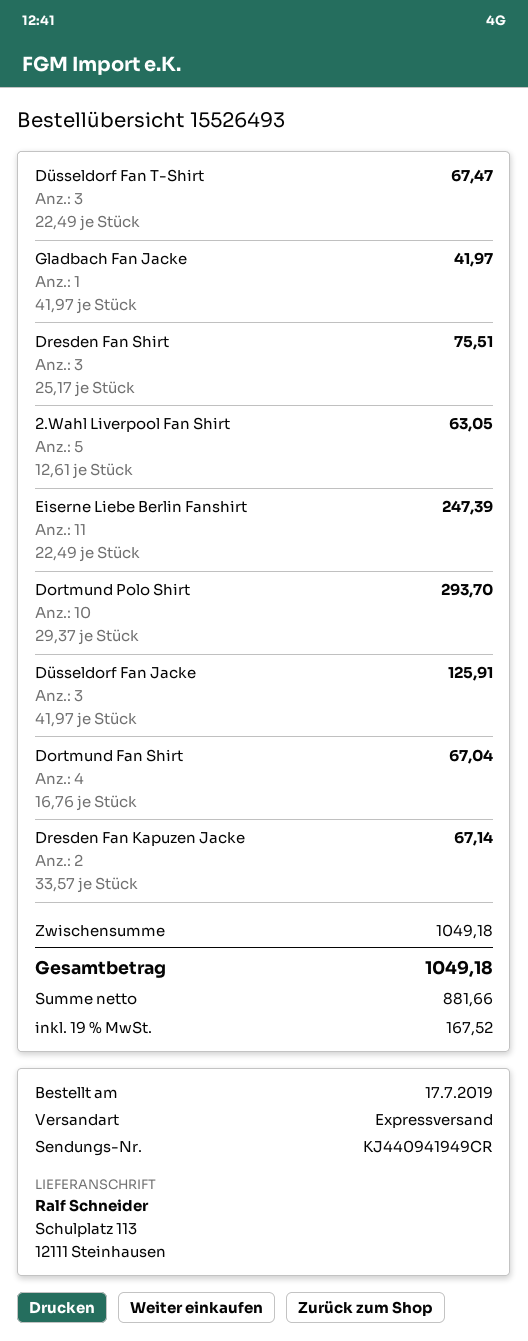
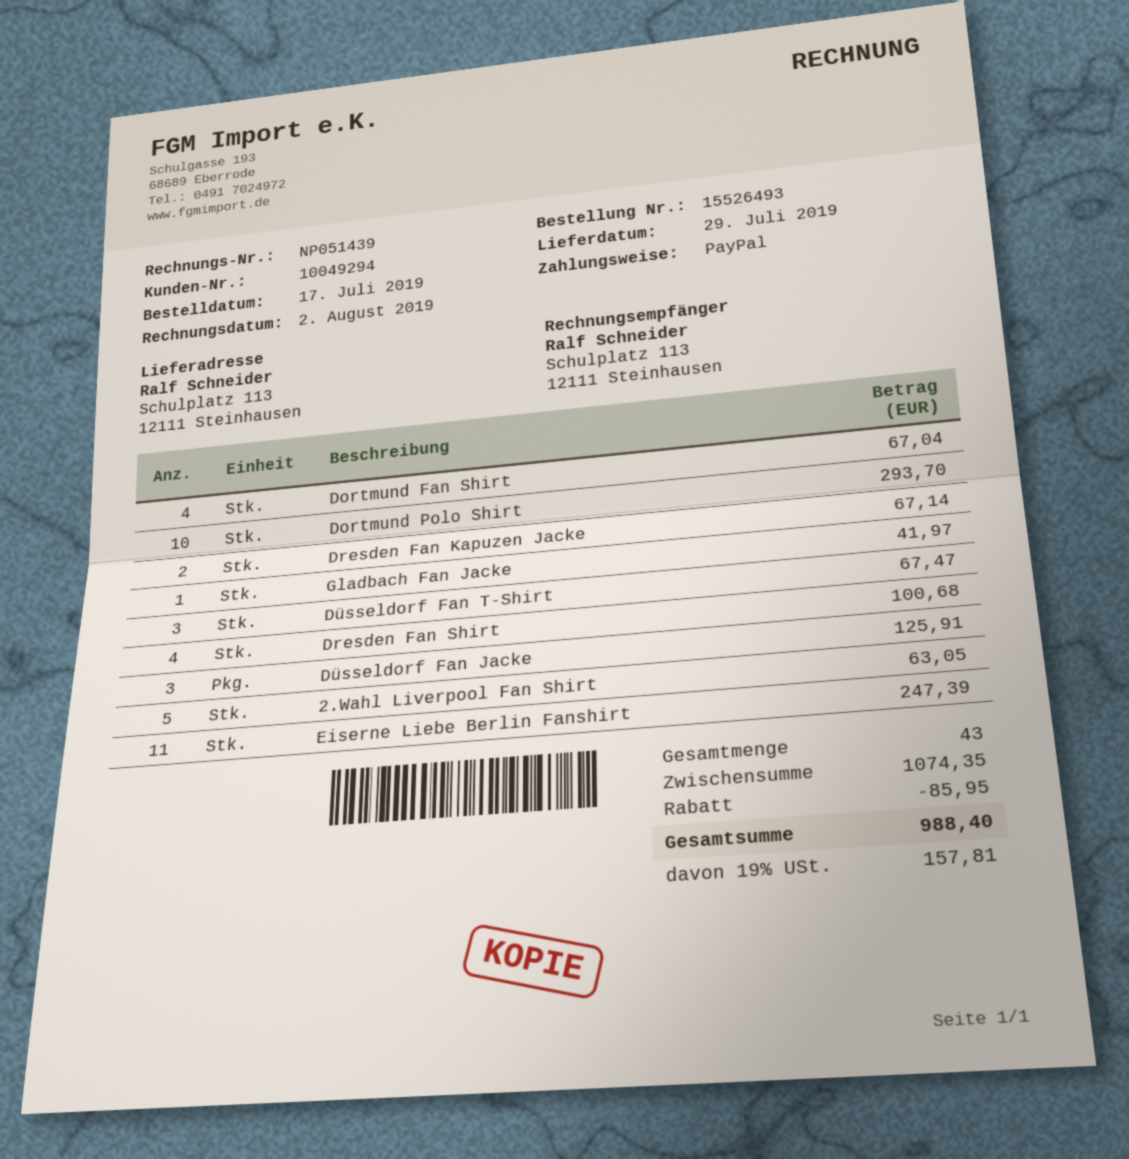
Dresden Fan Shirt: 3 for 75.51 -> 4 for 100.68
subtotal: 1049.18 -> 1074.35
discount: none -> 85.95
tax: 19% = 167.52 -> 19% = 157.81
total: 1049.18 -> 988.40

